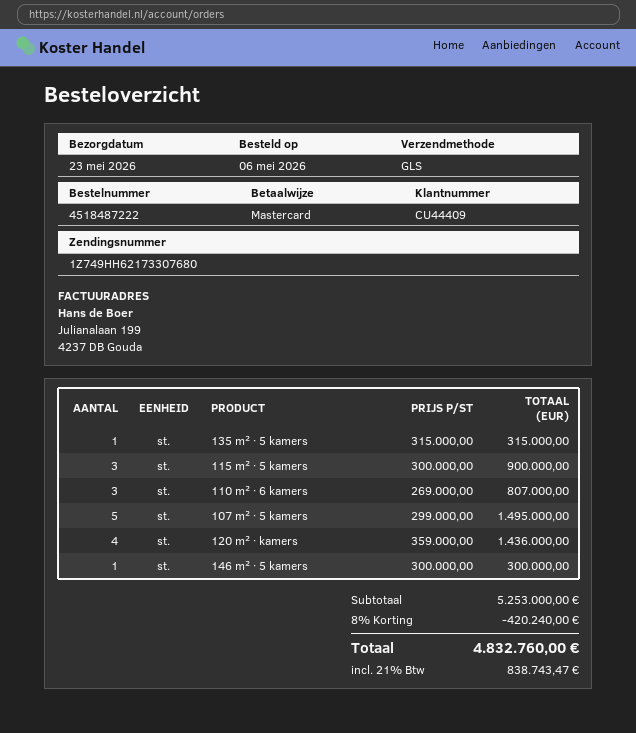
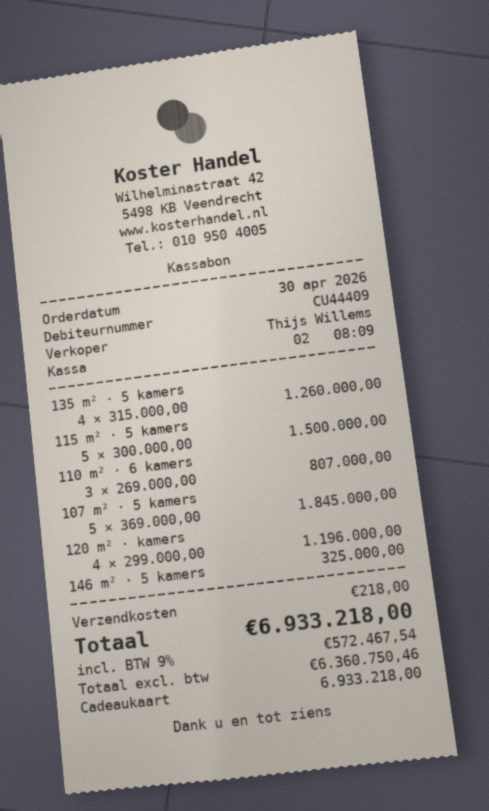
order date: 2026-05-06 -> 2026-04-30
payment method: Mastercard -> gift card
135 m² · 5 kamers: 1 x 315000.00 = 315000.00 -> 4 x 315000.00 = 1260000.00
115 m² · 5 kamers: 3 x 300000.00 = 900000.00 -> 5 x 300000.00 = 1500000.00
107 m² · 5 kamers: 5 x 299000.00 = 1495000.00 -> 5 x 369000.00 = 1845000.00
120 m² · kamers: 4 x 359000.00 = 1436000.00 -> 4 x 299000.00 = 1196000.00
146 m² · 5 kamers: 1 x 300000.00 = 300000.00 -> 1 x 325000.00 = 325000.00
discount: 8% = 420240.00 -> none
shipping: none -> 218.00
tax: 21% = 838743.47 -> 9% = 572467.54
total: 4832760.00 -> 6933218.00

